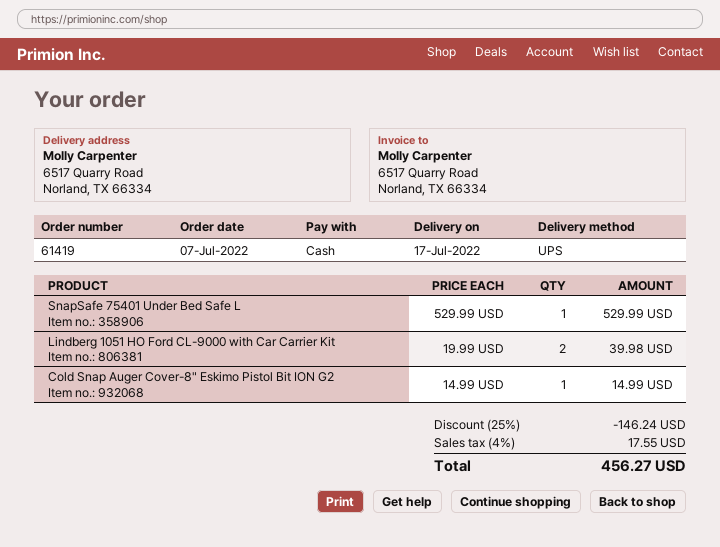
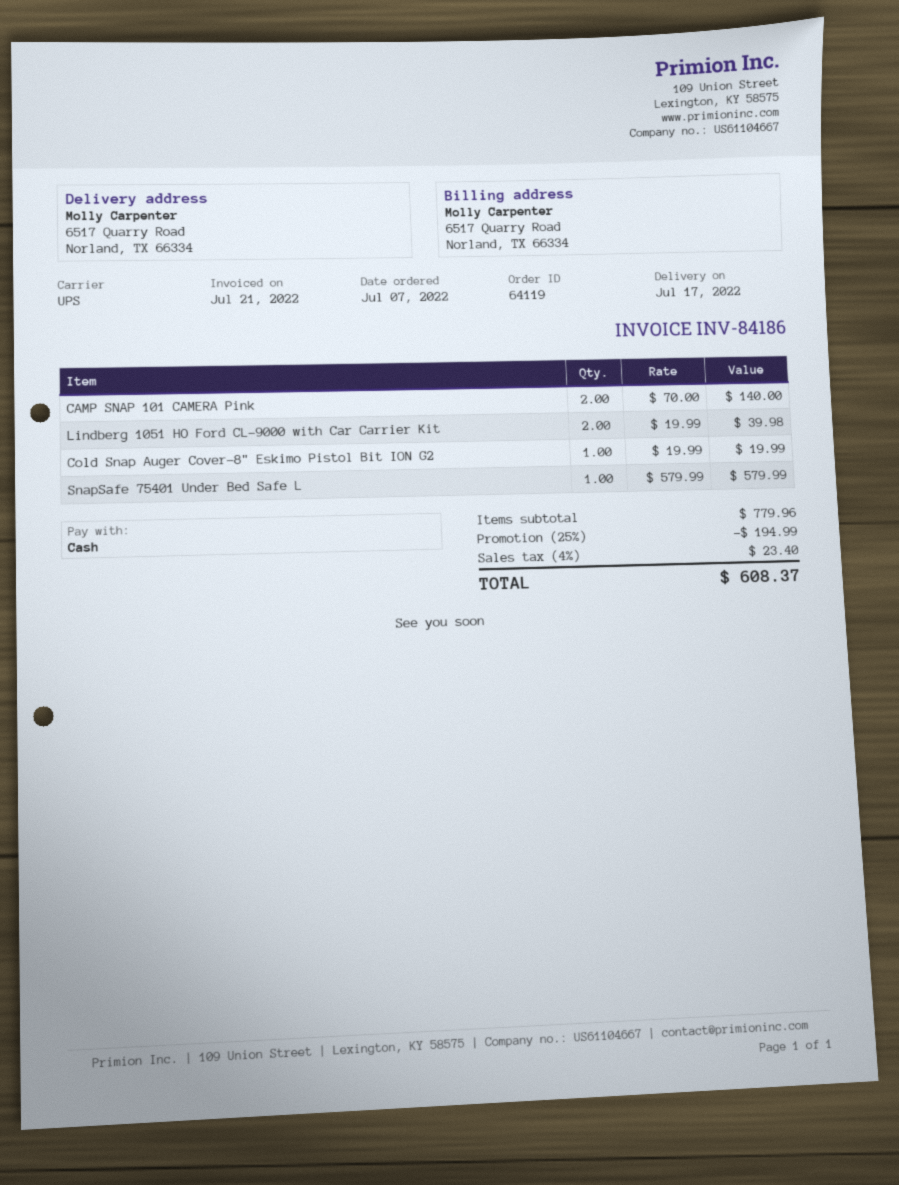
order number: 61419 -> 64119
SnapSafe 75401 Under Bed Safe L: 1 x 529.99 = 529.99 -> 1 x 579.99 = 579.99
Cold Snap Auger Cover-8" Eskimo Pistol Bit ION G2: 1 x 14.99 = 14.99 -> 1 x 19.99 = 19.99
CAMP SNAP 101 CAMERA Pink: none -> 2 x 70.00 = 140.00
discount: 25% = 146.24 -> 25% = 194.99
tax: 4% = 17.55 -> 4% = 23.40
total: 456.27 -> 608.37

